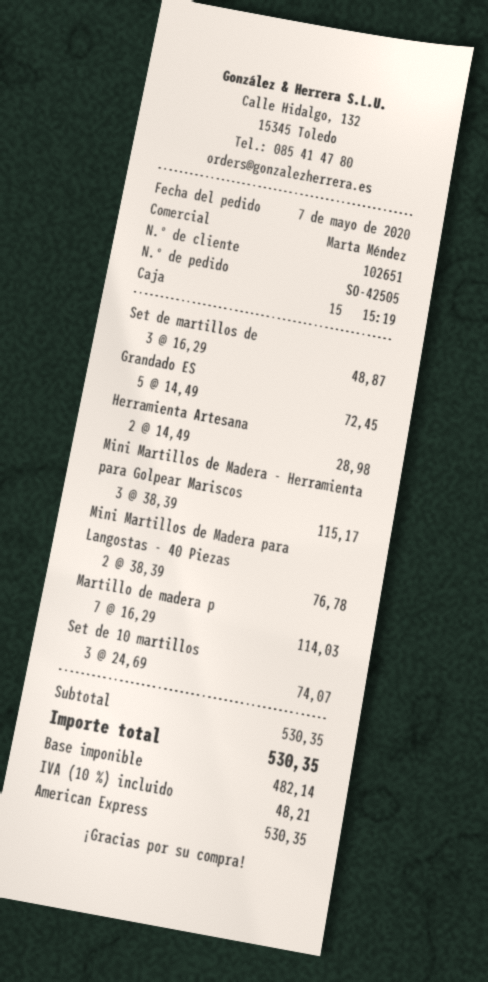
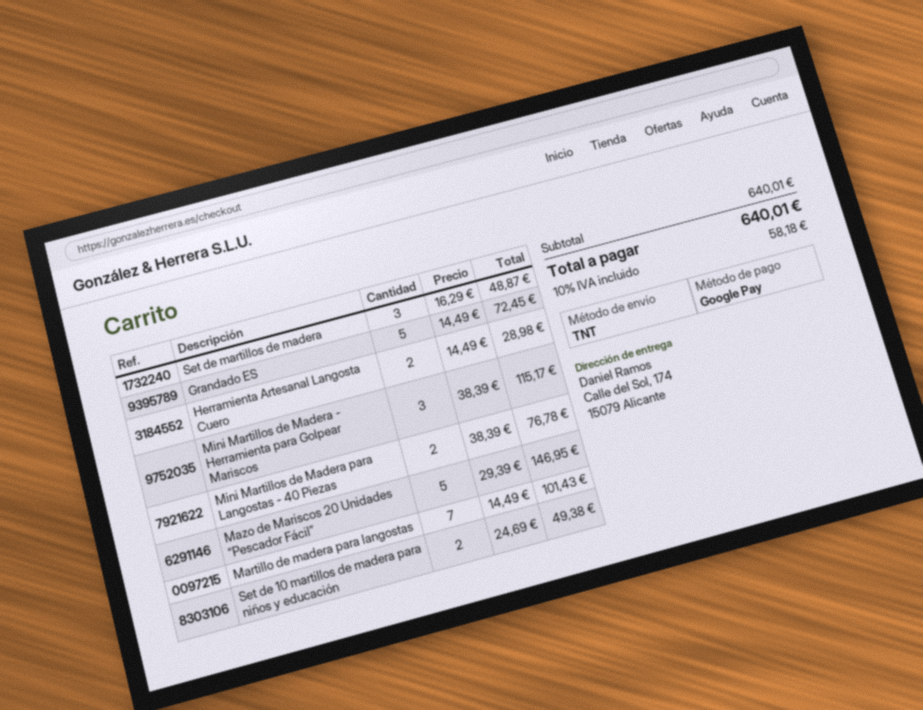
payment method: American Express -> Google Pay
Martillo de madera p: 7 x 16.29 = 114.03 -> 7 x 14.49 = 101.43
Set de 10 martillos: 3 x 24.69 = 74.07 -> 2 x 24.69 = 49.38
Mazo de Mariscos 20 Unidades “Pescador Fácil”: none -> 5 x 29.39 = 146.95
subtotal: 530.35 -> 640.01
tax: 10% = 48.21 -> 10% = 58.18
total: 530.35 -> 640.01

